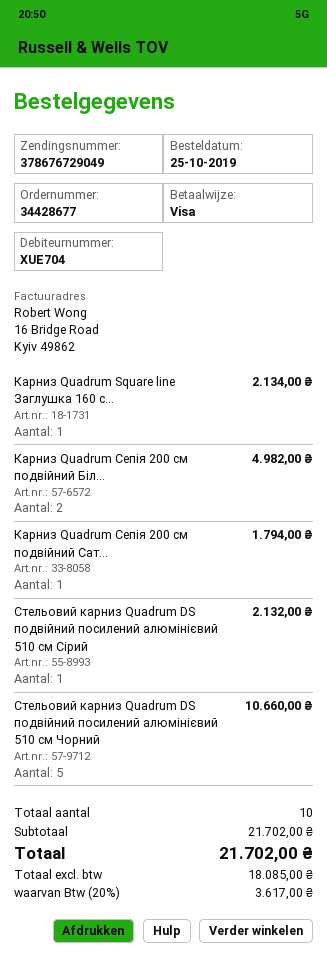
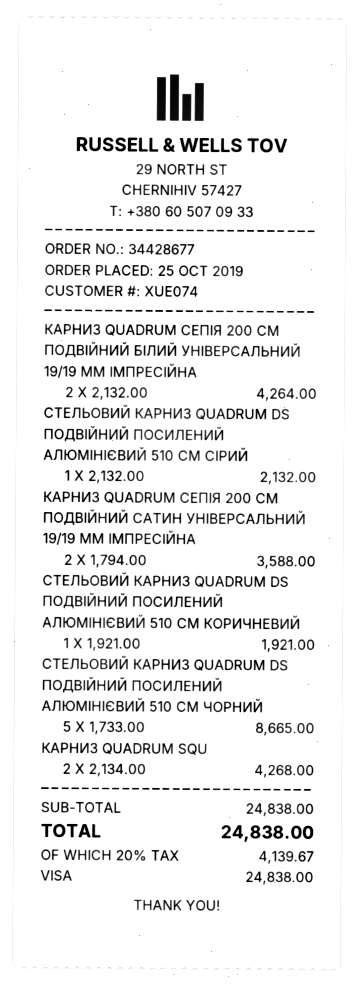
customer number: XUE704 -> XUE074
Карниз Quadrum Square line Заглушка 160 с...: 1 for 2134.00 -> 2 for 4268.00
Карниз Quadrum Сепія 200 см подвійний Біл...: 2 for 4982.00 -> 2 for 4264.00
Карниз Quadrum Сепія 200 см подвійний Сат...: 1 for 1794.00 -> 2 for 3588.00
Стельовий карниз Quadrum DS подвійний посилений алюмінієвий 510 см Чорний: 5 for 10660.00 -> 5 for 8665.00
СТЕЛЬОВИЙ КАРНИЗ QUADRUM DS ПОДВІЙНИЙ ПОСИЛЕНИЙ АЛЮМІНІЄВИЙ 510 СМ КОРИЧНЕВИЙ: none -> 1 for 1921.00
subtotal: 21702.00 -> 24838.00
tax: 20% = 3617.00 -> 20% = 4139.67
total: 21702.00 -> 24838.00

